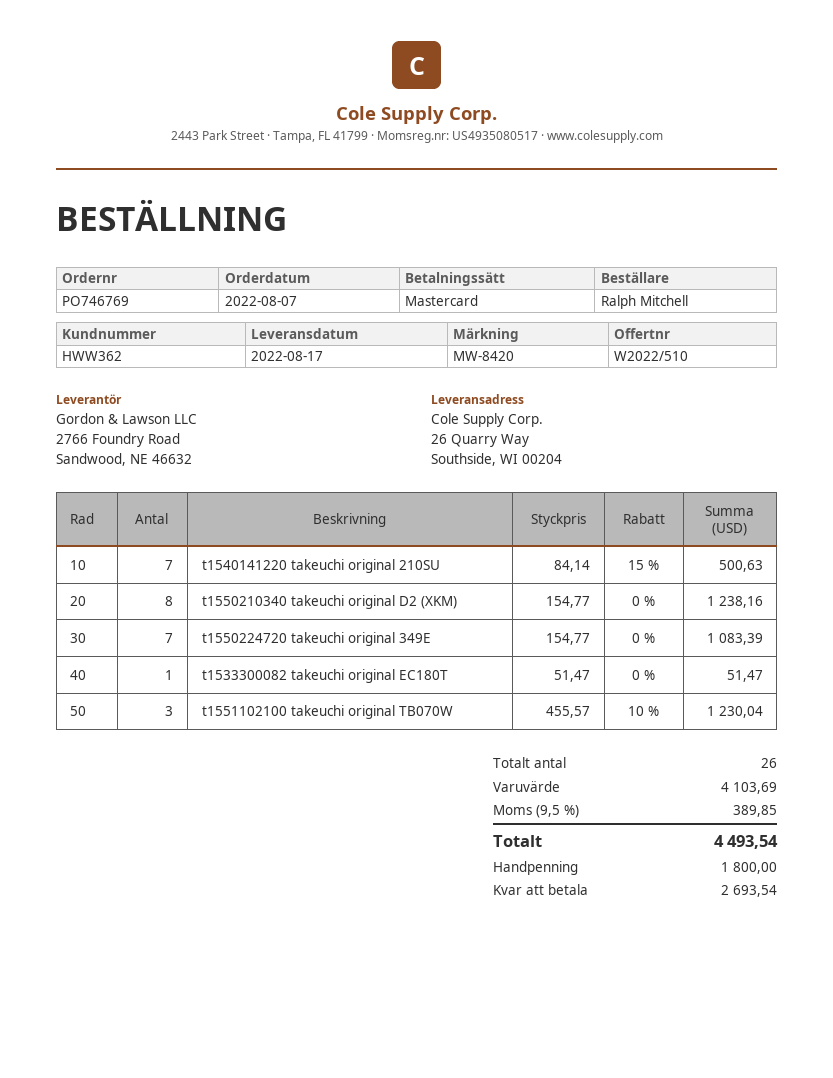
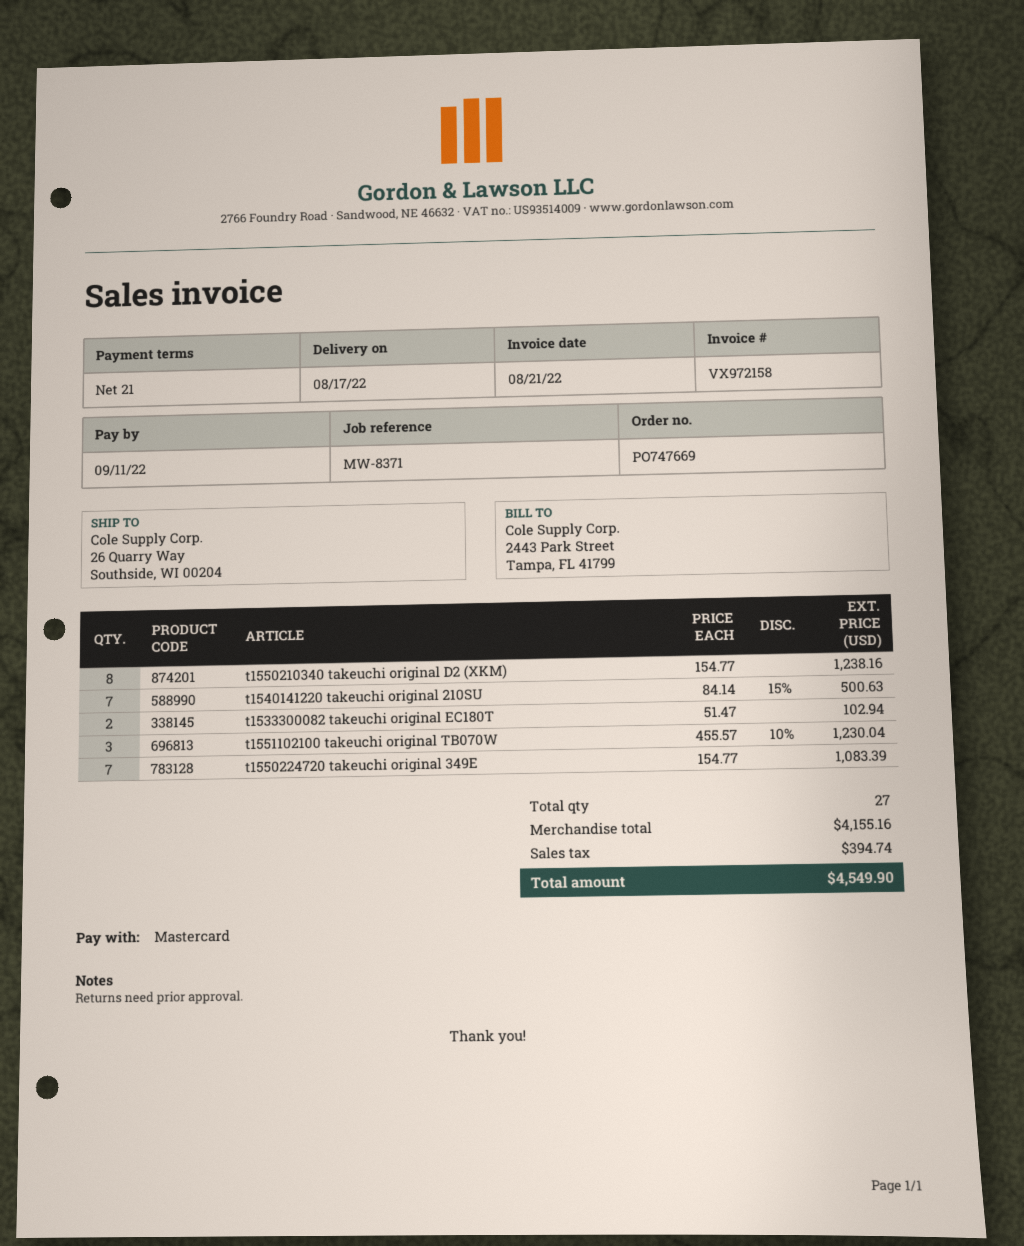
order number: PO746769 -> PO747669
reference: MW-8420 -> MW-8371
t1533300082 takeuchi original EC180T: 1 x 51.47 = 51.47 -> 2 x 51.47 = 102.94
total quantity: 26 -> 27
subtotal: 4103.69 -> 4155.16
tax: 389.85 -> 394.74
total: 4493.54 -> 4549.90

